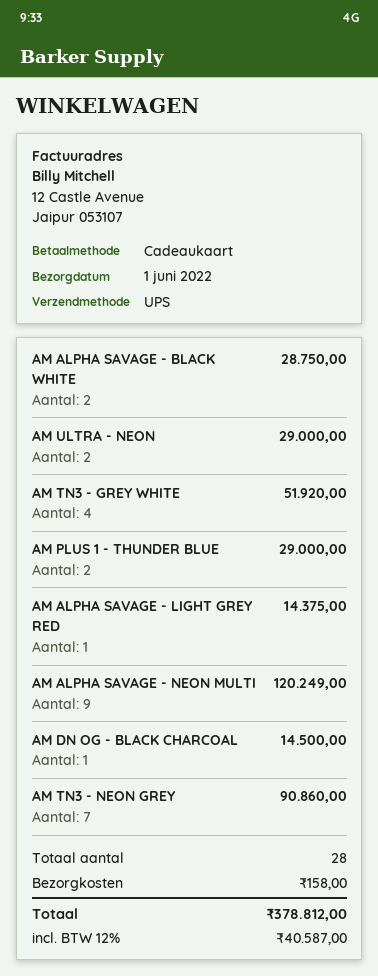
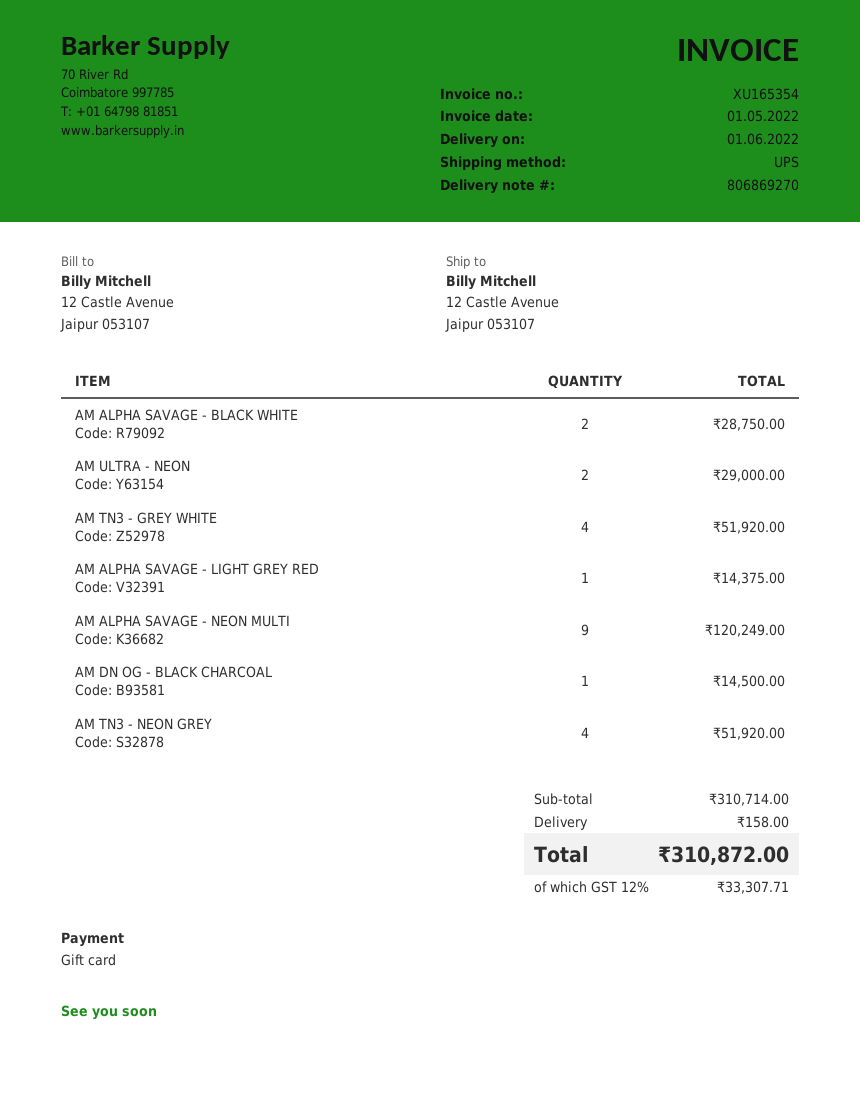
AM PLUS 1 - THUNDER BLUE: 2 for 29000.00 -> none
AM TN3 - NEON GREY: 7 for 90860.00 -> 4 for 51920.00
tax: 12% = 40587.00 -> 12% = 33307.71
total: 378812.00 -> 310872.00

